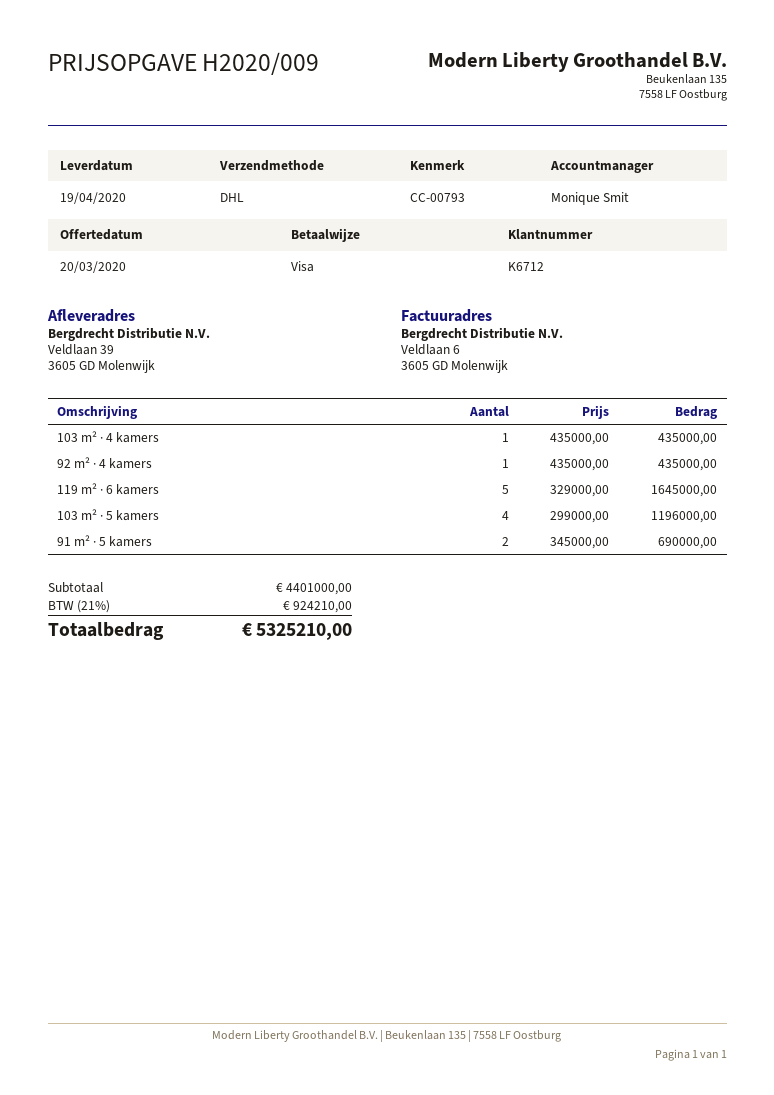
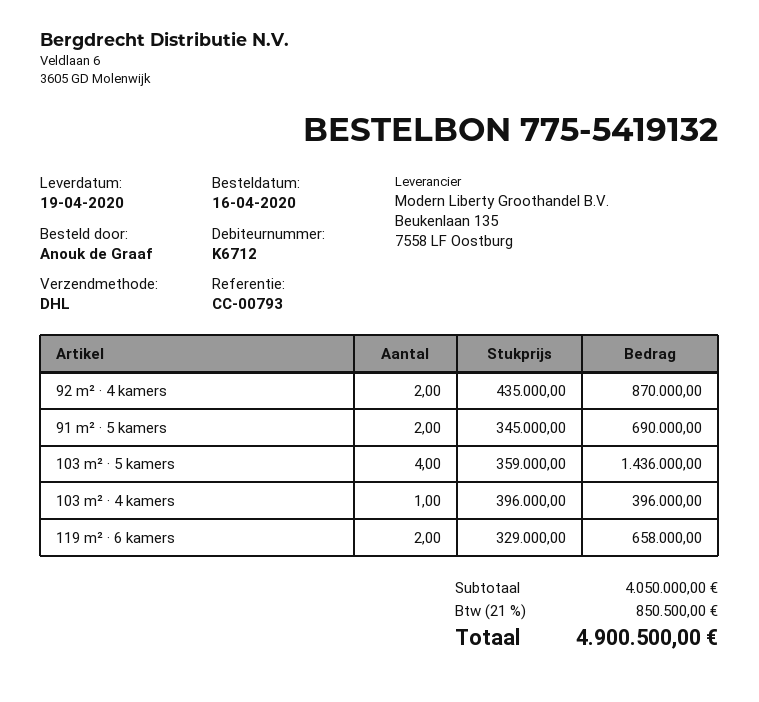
103 m² · 4 kamers: 1 x 435000.00 = 435000.00 -> 1 x 396000.00 = 396000.00
92 m² · 4 kamers: 1 x 435000.00 = 435000.00 -> 2 x 435000.00 = 870000.00
119 m² · 6 kamers: 5 x 329000.00 = 1645000.00 -> 2 x 329000.00 = 658000.00
103 m² · 5 kamers: 4 x 299000.00 = 1196000.00 -> 4 x 359000.00 = 1436000.00
subtotal: 4401000.00 -> 4050000.00
tax: 21% = 924210.00 -> 21% = 850500.00
total: 5325210.00 -> 4900500.00

